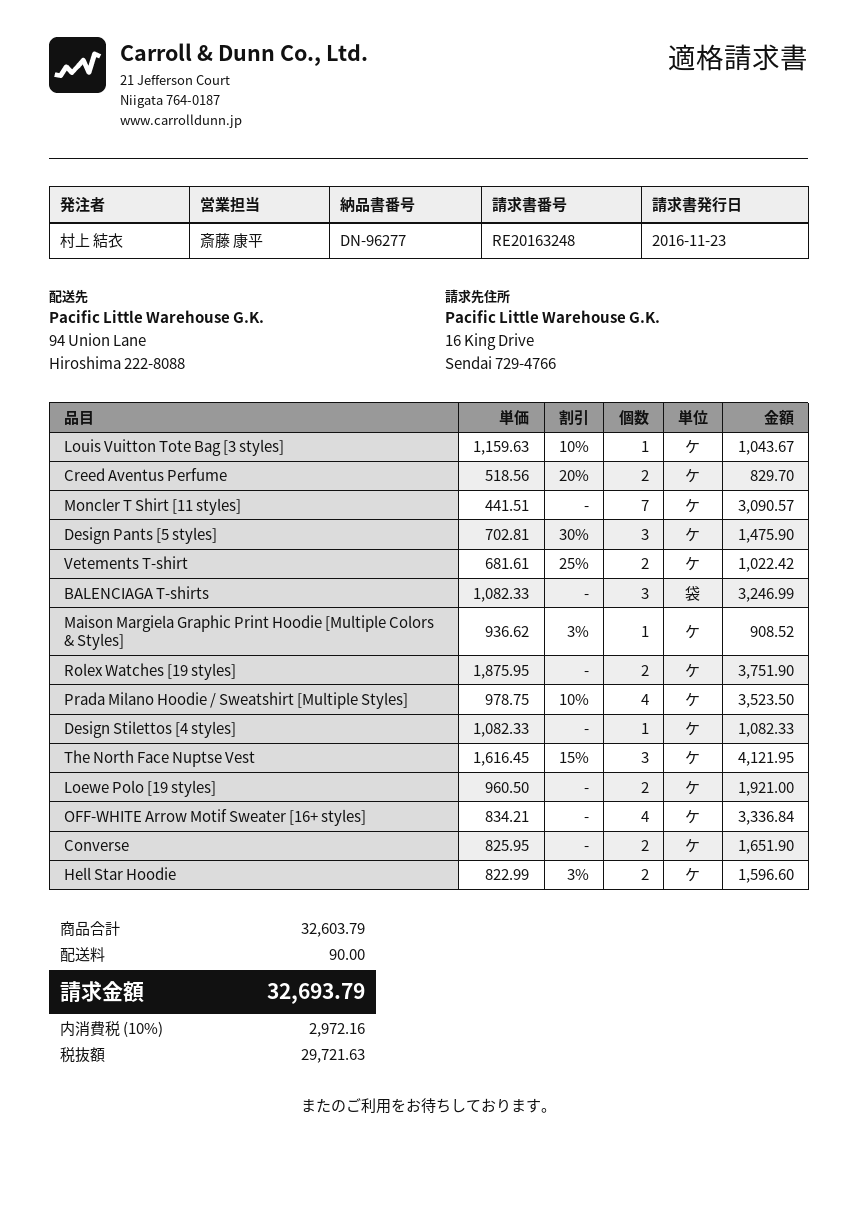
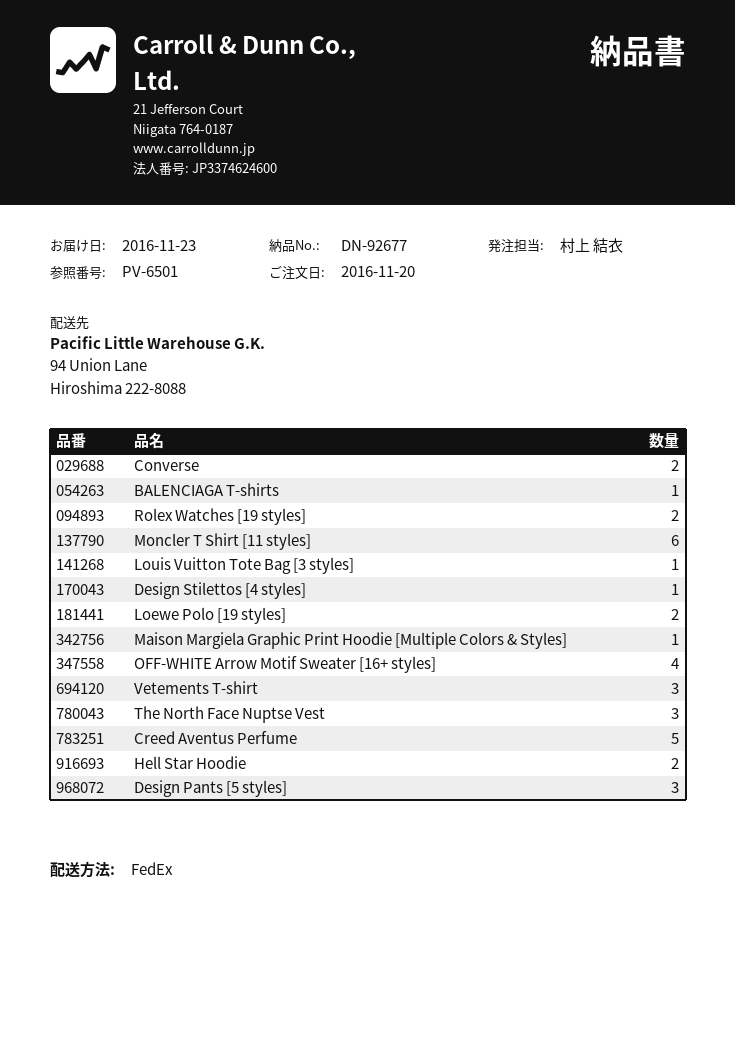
delivery note number: DN-96277 -> DN-92677
Creed Aventus Perfume: 2 -> 5
Moncler T Shirt [11 styles]: 7 -> 6
Vetements T-shirt: 2 -> 3
BALENCIAGA T-shirts: 3 -> 1
Prada Milano Hoodie / Sweatshirt [Multiple Styles]: 4 -> none

